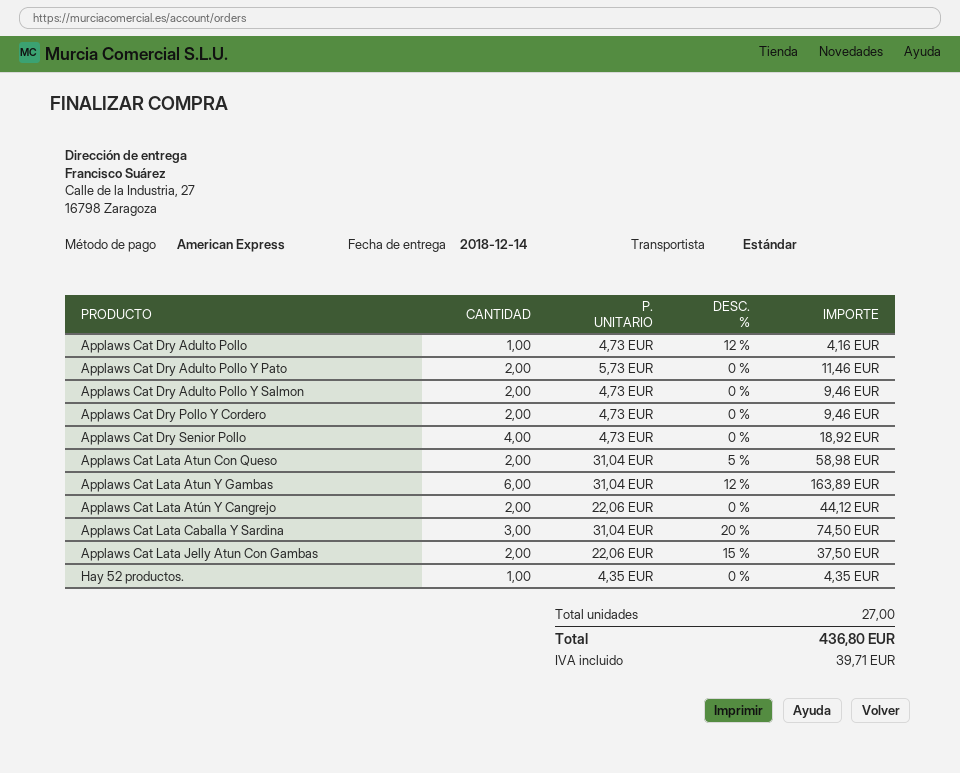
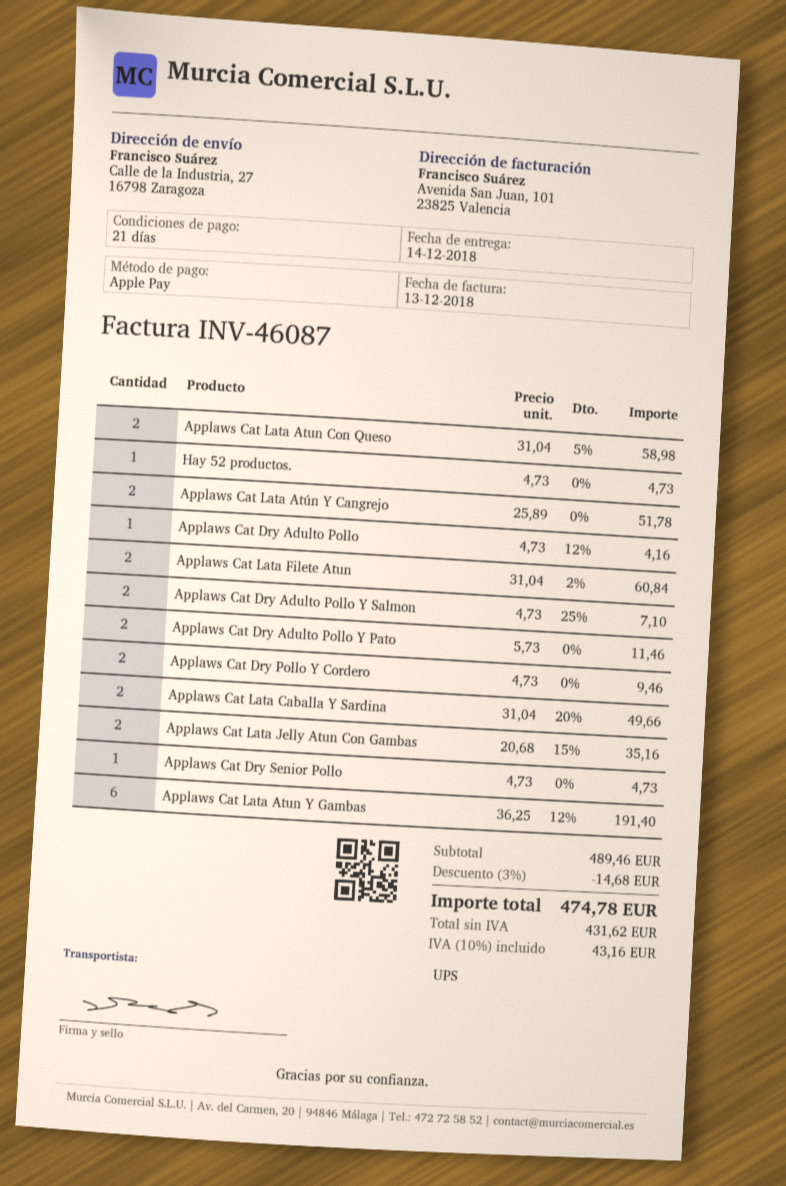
payment method: American Express -> Apple Pay
shipping method: standard -> UPS
Applaws Cat Dry Adulto Pollo Y Salmon: 2 x 4.73 = 9.46 -> 2 x 4.73 - 25% = 7.10
Applaws Cat Dry Senior Pollo: 4 x 4.73 = 18.92 -> 1 x 4.73 = 4.73
Applaws Cat Lata Atun Y Gambas: 6 x 31.04 - 12% = 163.89 -> 6 x 36.25 - 12% = 191.40
Applaws Cat Lata Atún Y Cangrejo: 2 x 22.06 = 44.12 -> 2 x 25.89 = 51.78
Applaws Cat Lata Caballa Y Sardina: 3 x 31.04 - 20% = 74.50 -> 2 x 31.04 - 20% = 49.66
Applaws Cat Lata Jelly Atun Con Gambas: 2 x 22.06 - 15% = 37.50 -> 2 x 20.68 - 15% = 35.16
Hay 52 productos.: 1 x 4.35 = 4.35 -> 1 x 4.73 = 4.73
Applaws Cat Lata Filete Atun: none -> 2 x 31.04 - 2% = 60.84
discount: none -> 3% = 14.68
tax: 39.71 -> 43.16
total: 436.80 -> 474.78

